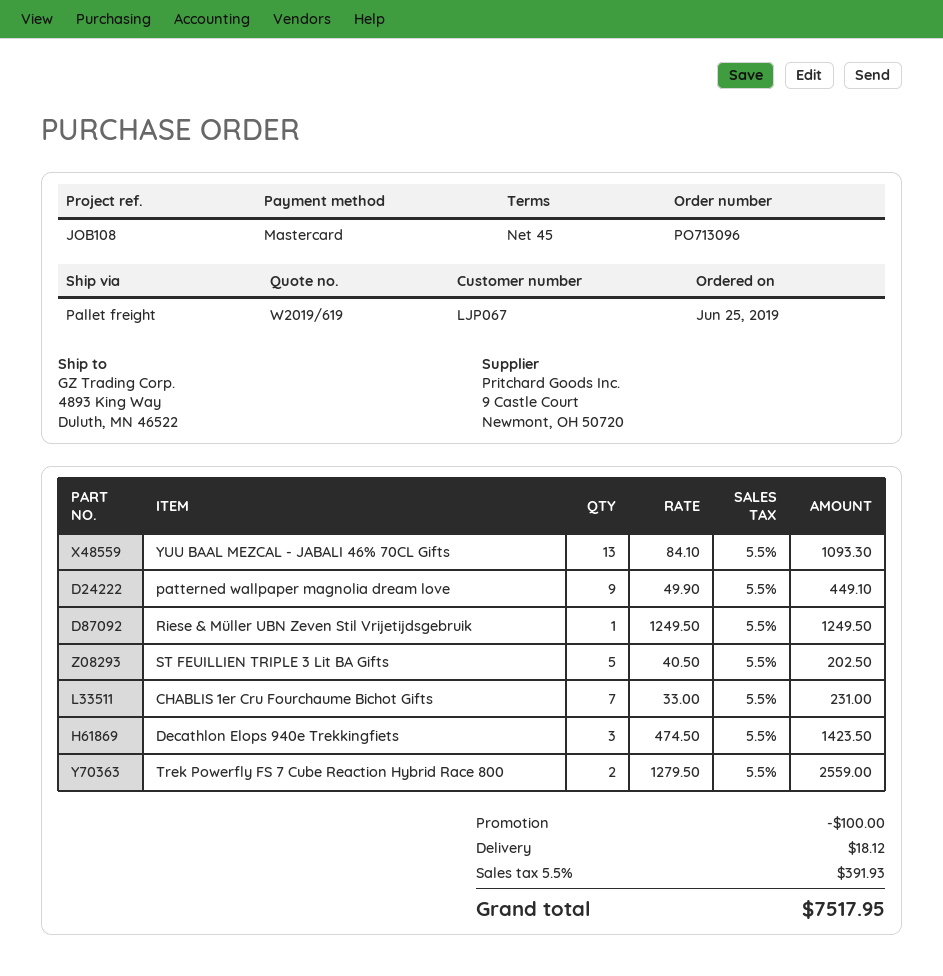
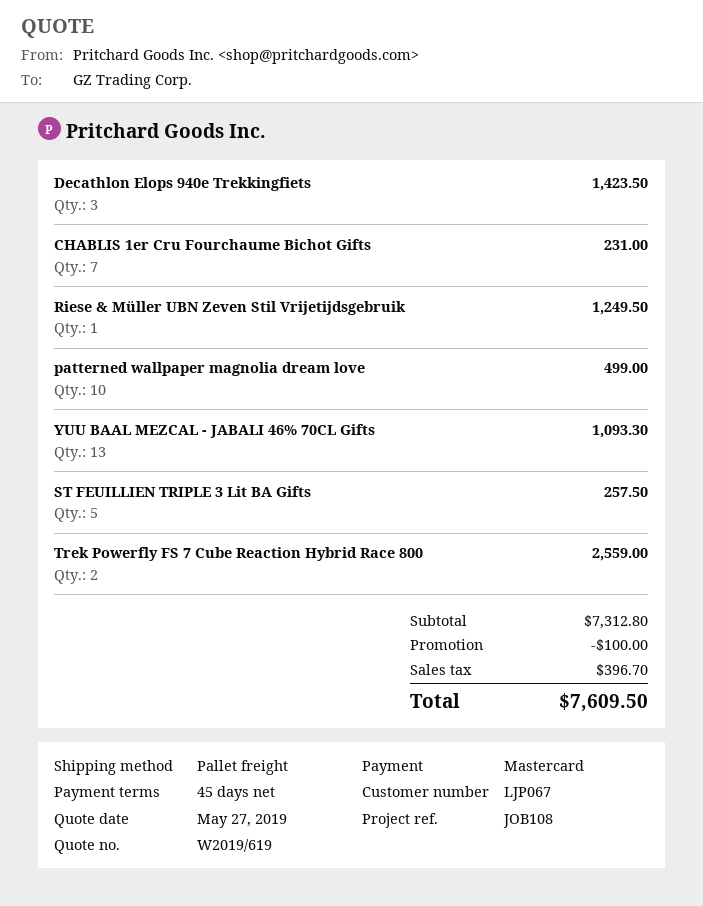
patterned wallpaper magnolia dream love: 9 for 449.10 -> 10 for 499.00
ST FEUILLIEN TRIPLE 3 Lit BA Gifts: 5 for 202.50 -> 5 for 257.50
shipping: 18.12 -> none
tax: 391.93 -> 396.70
total: 7517.95 -> 7609.50

